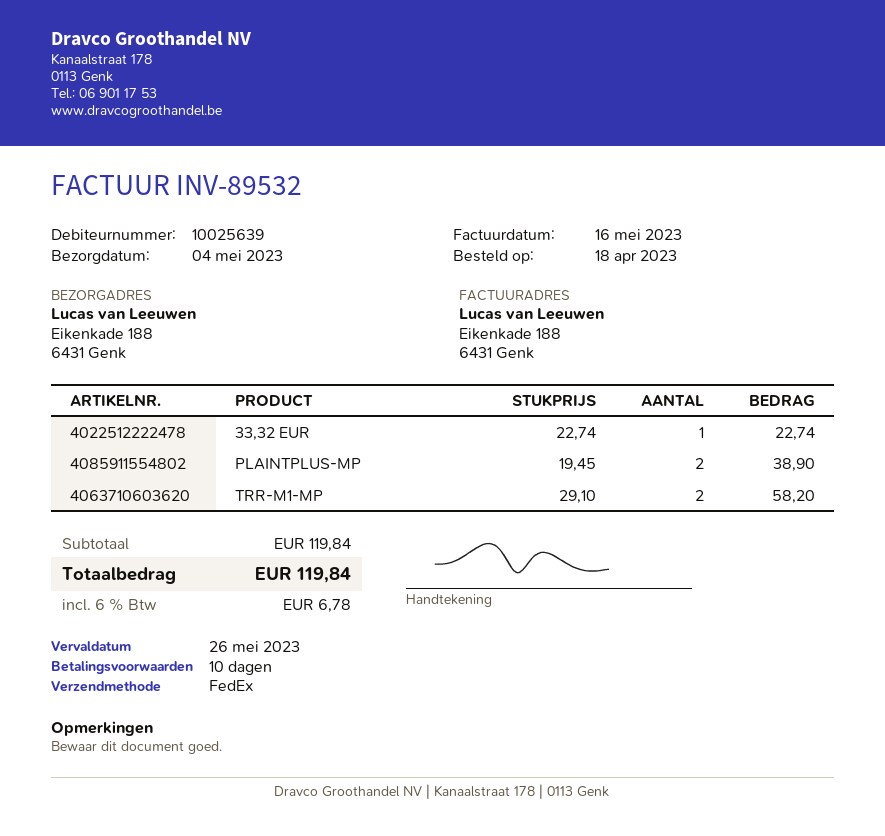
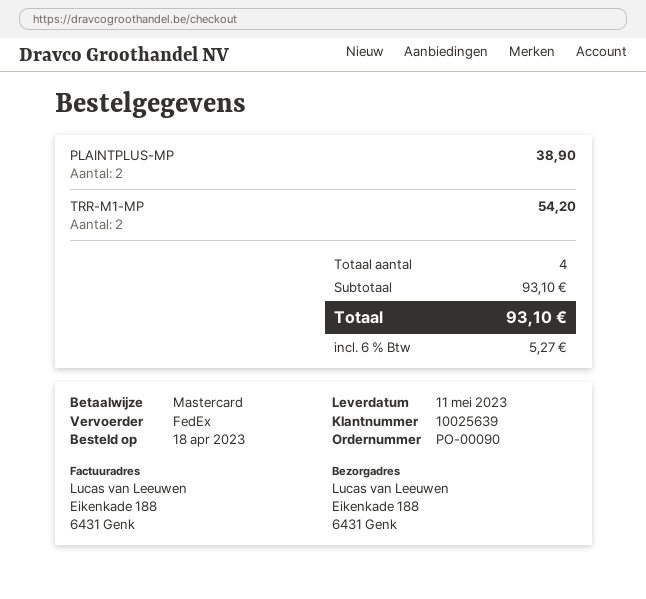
delivery date: 2023-05-04 -> 2023-05-11
33,32 EUR: 1 for 22.74 -> none
TRR-M1-MP: 2 for 58.20 -> 2 for 54.20
subtotal: 119.84 -> 93.10
tax: 6% = 6.78 -> 6% = 5.27
total: 119.84 -> 93.10

